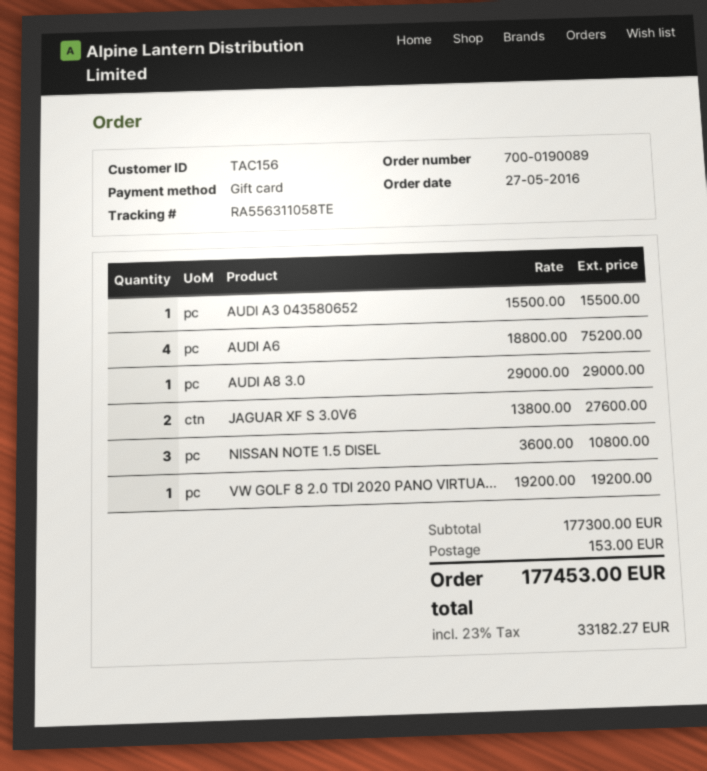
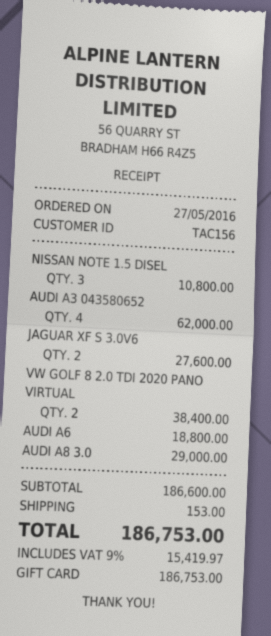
AUDI A3 043580652: 1 for 15500.00 -> 4 for 62000.00
AUDI A6: 4 for 75200.00 -> 1 for 18800.00
VW GOLF 8 2.0 TDI 2020 PANO VIRTUA...: 1 for 19200.00 -> 2 for 38400.00
subtotal: 177300.00 -> 186600.00
tax: 23% = 33182.27 -> 9% = 15419.97
total: 177453.00 -> 186753.00

